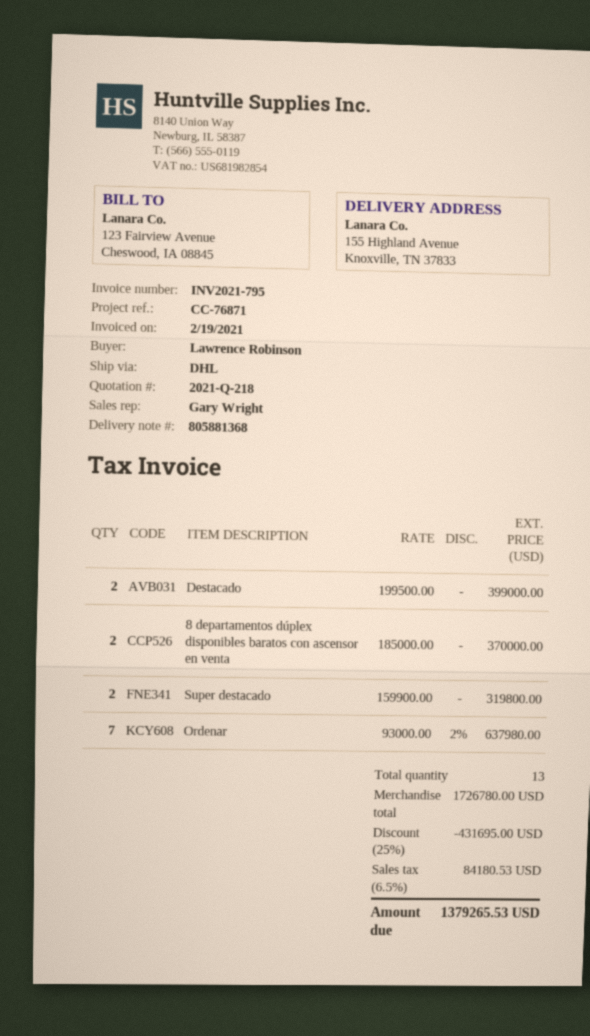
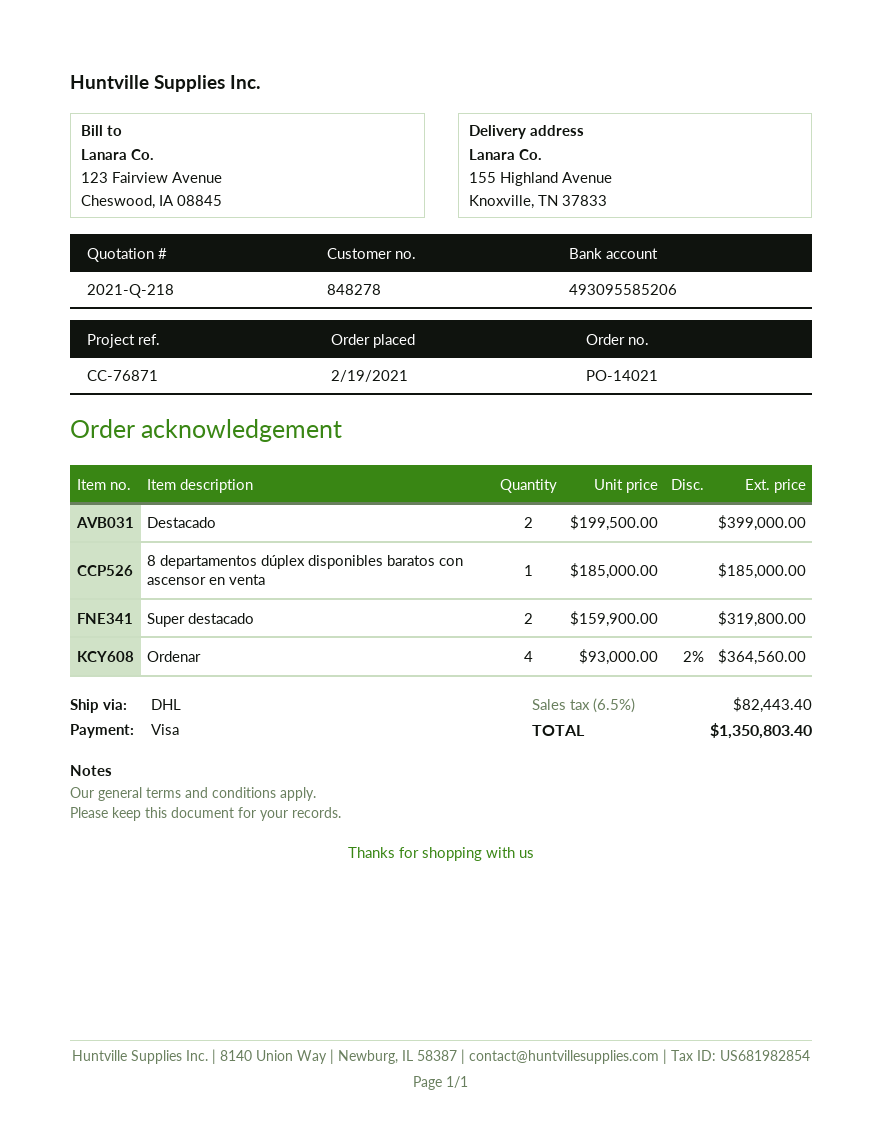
8 departamentos dúplex disponibles baratos con ascensor en venta: 2 x 185000.00 = 370000.00 -> 1 x 185000.00 = 185000.00
Ordenar: 7 x 93000.00 - 2% = 637980.00 -> 4 x 93000.00 - 2% = 364560.00
discount: 25% = 431695.00 -> none
tax: 6.5% = 84180.53 -> 6.5% = 82443.40
total: 1379265.53 -> 1350803.40

